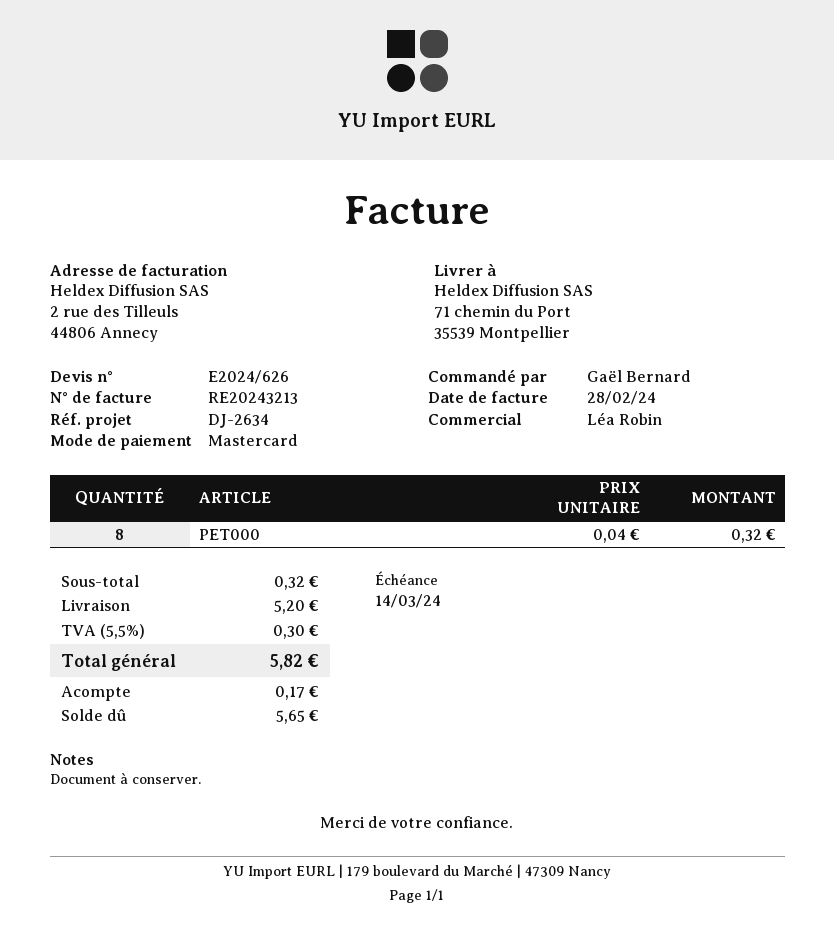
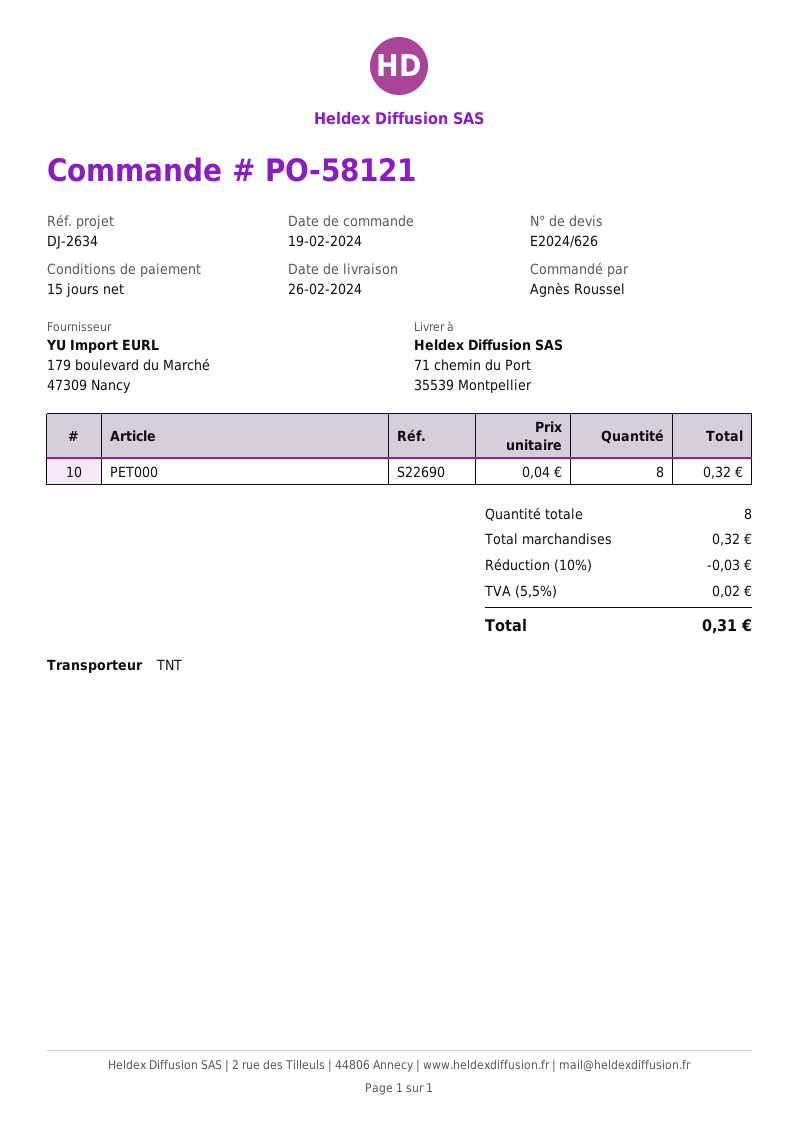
ordered by: Gaël Bernard -> Agnès Roussel
discount: none -> 10% = 0.03
shipping: 5.20 -> none
tax: 5.5% = 0.30 -> 5.5% = 0.02
total: 5.82 -> 0.31

